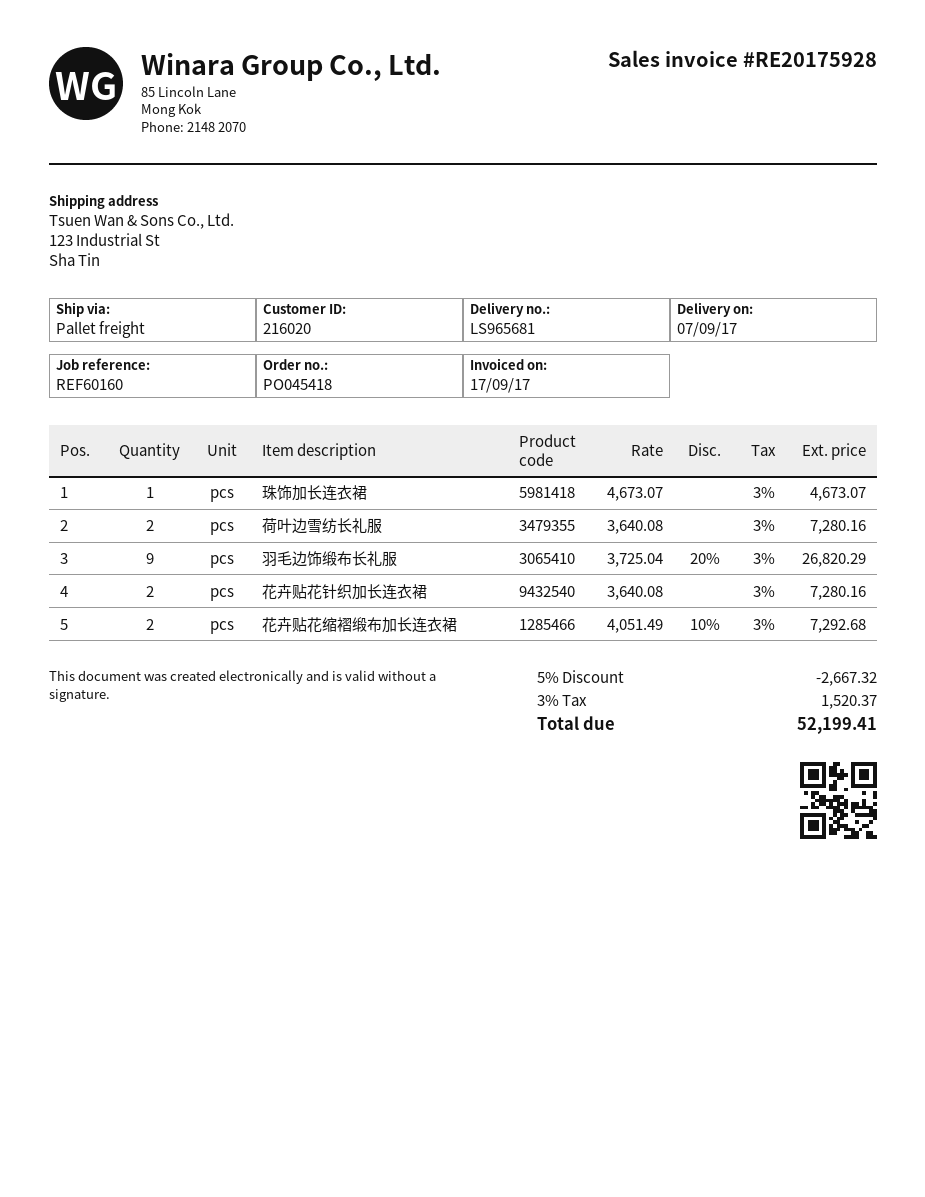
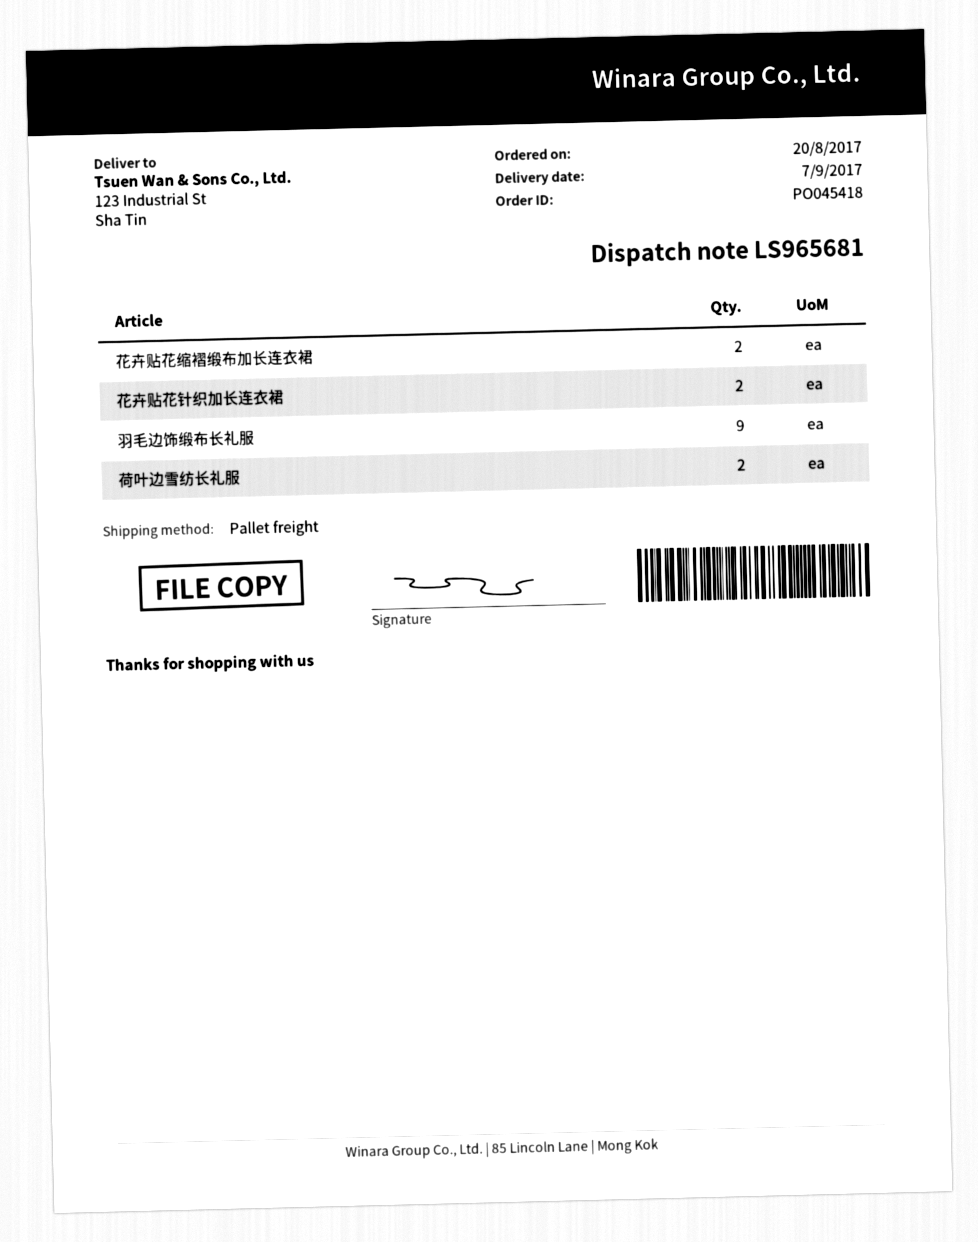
珠饰加长连衣裙: 1 -> none

